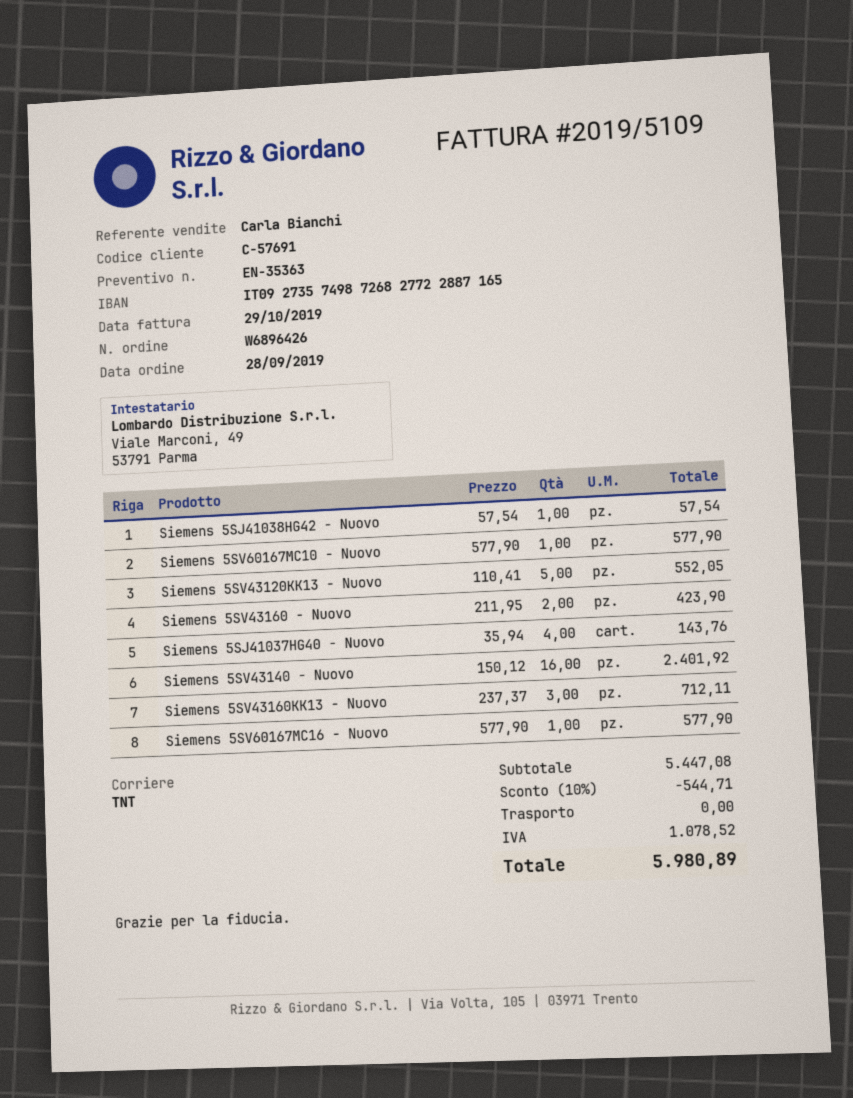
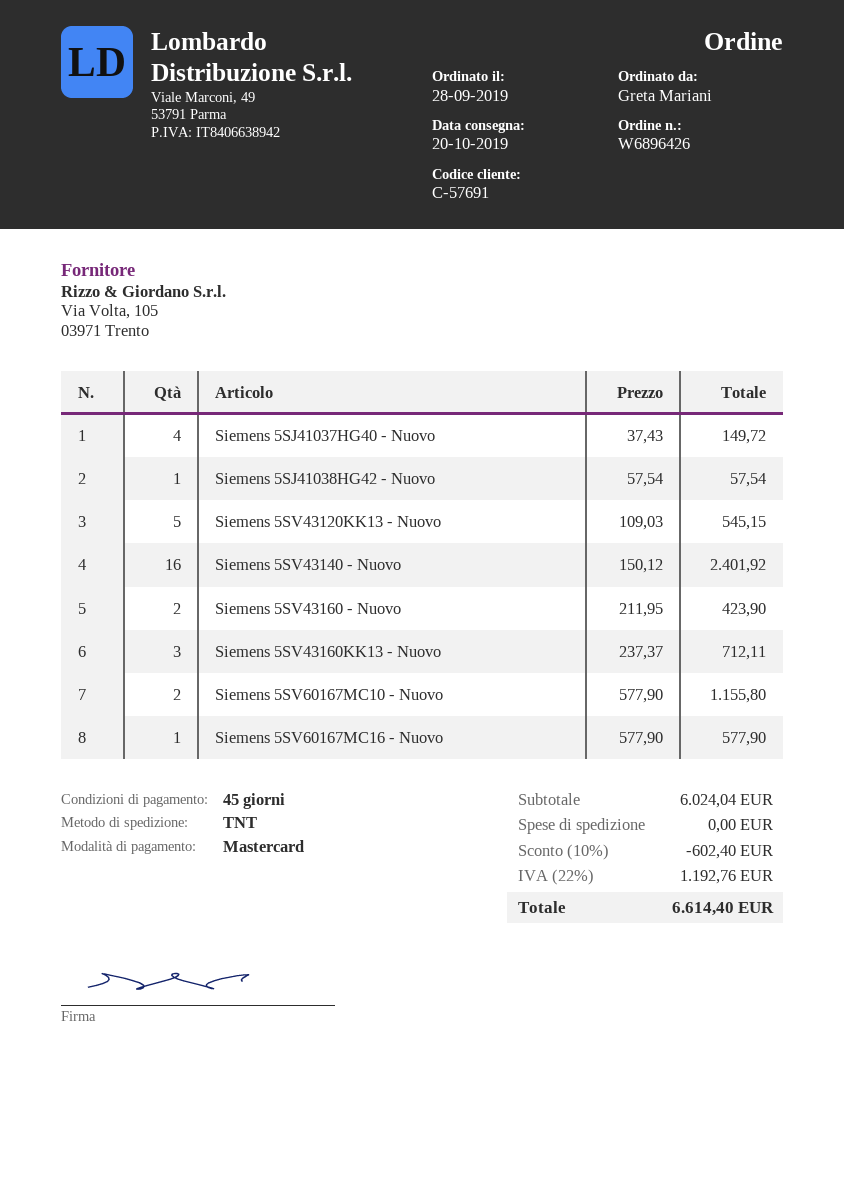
Siemens 5SV60167MC10 - Nuovo: 1 x 577.90 = 577.90 -> 2 x 577.90 = 1155.80
Siemens 5SV43120KK13 - Nuovo: 5 x 110.41 = 552.05 -> 5 x 109.03 = 545.15
Siemens 5SJ41037HG40 - Nuovo: 4 x 35.94 = 143.76 -> 4 x 37.43 = 149.72
subtotal: 5447.08 -> 6024.04
discount: 10% = 544.71 -> 10% = 602.40
tax: 1078.52 -> 1192.76
total: 5980.89 -> 6614.40

